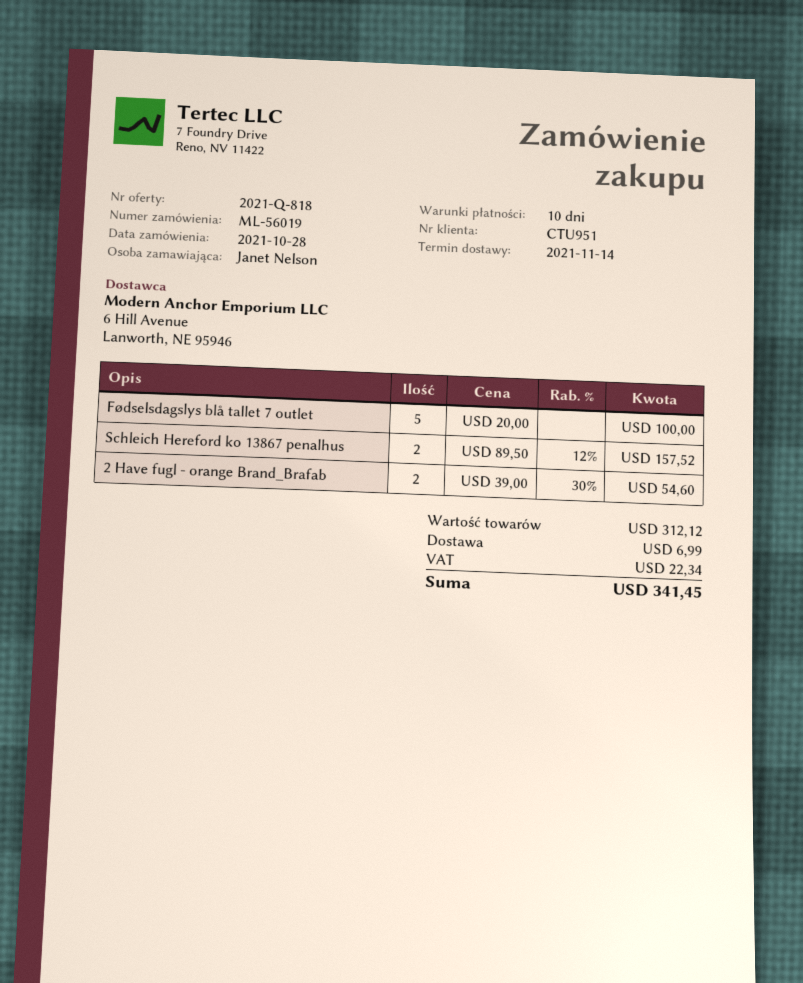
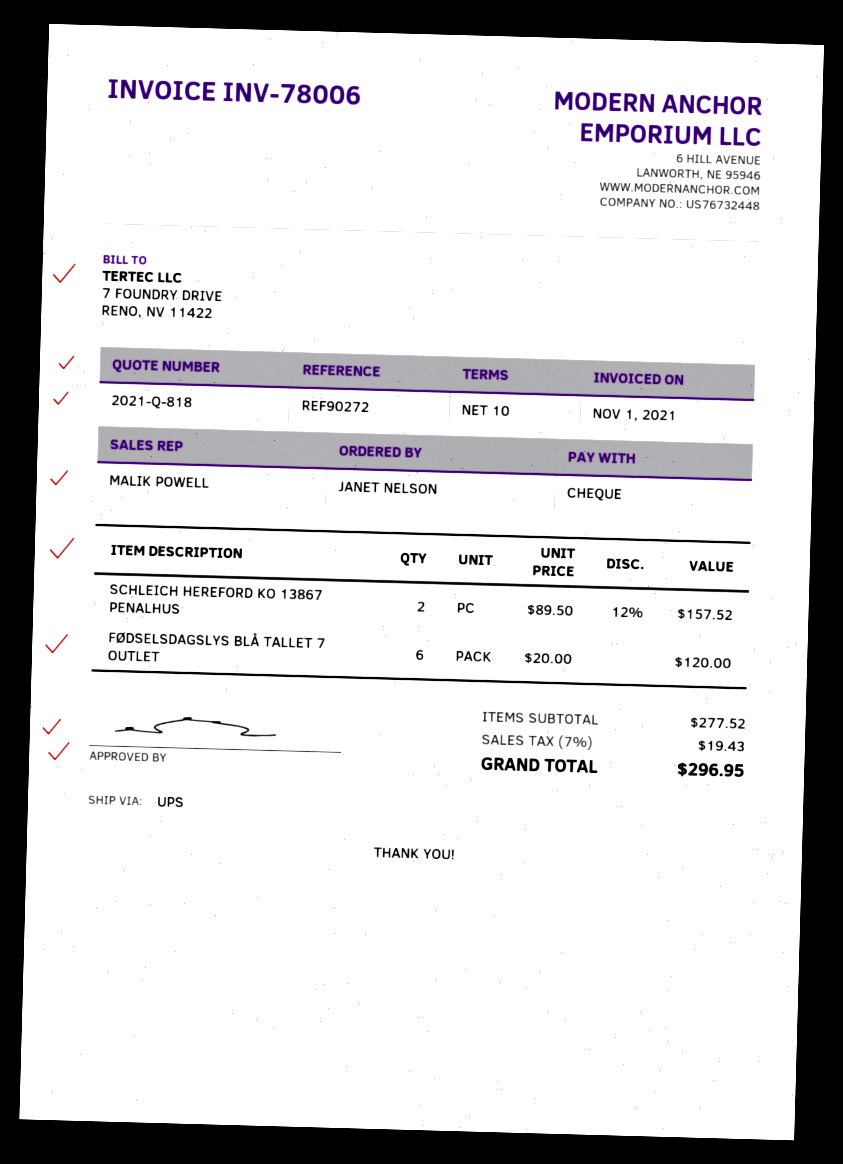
Fødselsdagslys blå tallet 7 outlet: 5 x 20.00 = 100.00 -> 6 x 20.00 = 120.00
2 Have fugl - orange Brand_Brafab: 2 x 39.00 - 30% = 54.60 -> none
subtotal: 312.12 -> 277.52
shipping: 6.99 -> none
tax: 22.34 -> 19.43
total: 341.45 -> 296.95

